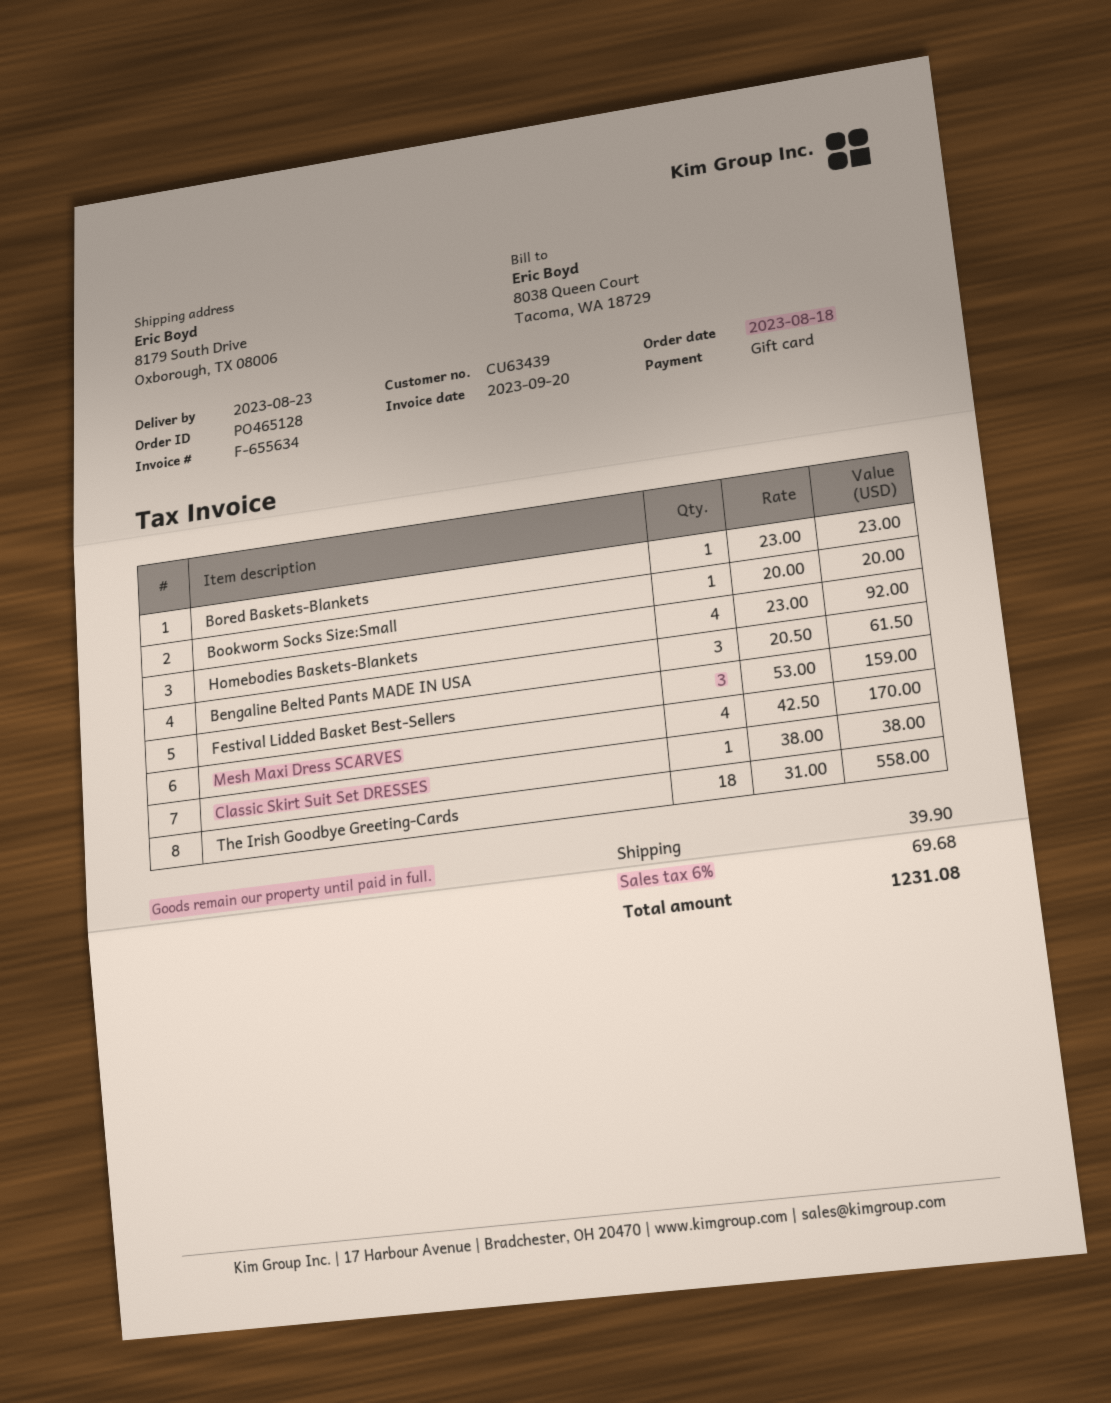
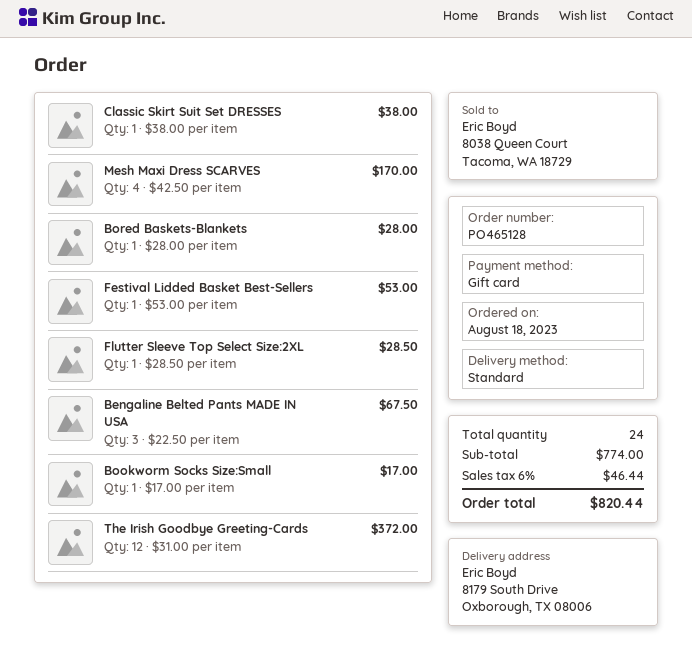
Bored Baskets-Blankets: 1 x 23.00 = 23.00 -> 1 x 28.00 = 28.00
Bookworm Socks Size:Small: 1 x 20.00 = 20.00 -> 1 x 17.00 = 17.00
Homebodies Baskets-Blankets: 4 x 23.00 = 92.00 -> none
Bengaline Belted Pants MADE IN USA: 3 x 20.50 = 61.50 -> 3 x 22.50 = 67.50
Festival Lidded Basket Best-Sellers: 3 x 53.00 = 159.00 -> 1 x 53.00 = 53.00
The Irish Goodbye Greeting-Cards: 18 x 31.00 = 558.00 -> 12 x 31.00 = 372.00
Flutter Sleeve Top Select Size:2XL: none -> 1 x 28.50 = 28.50
shipping: 39.90 -> none
tax: 6% = 69.68 -> 6% = 46.44
total: 1231.08 -> 820.44

